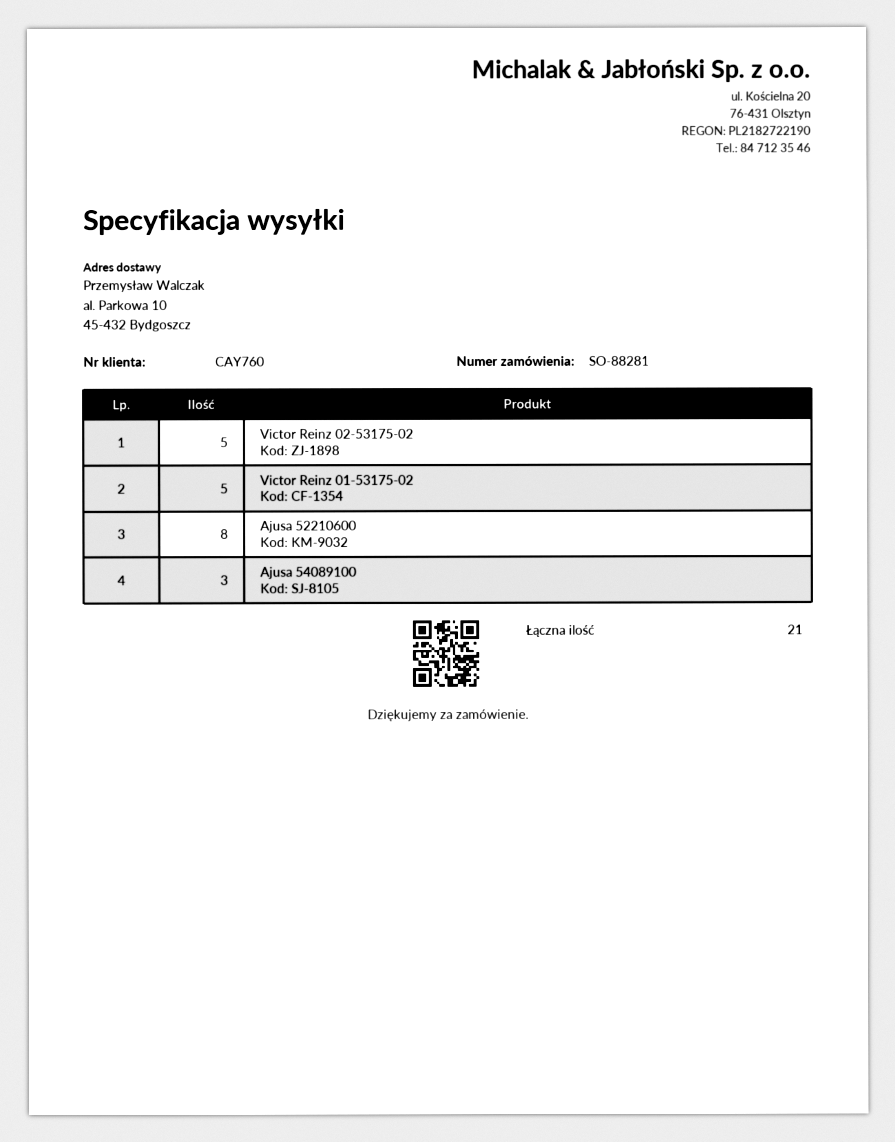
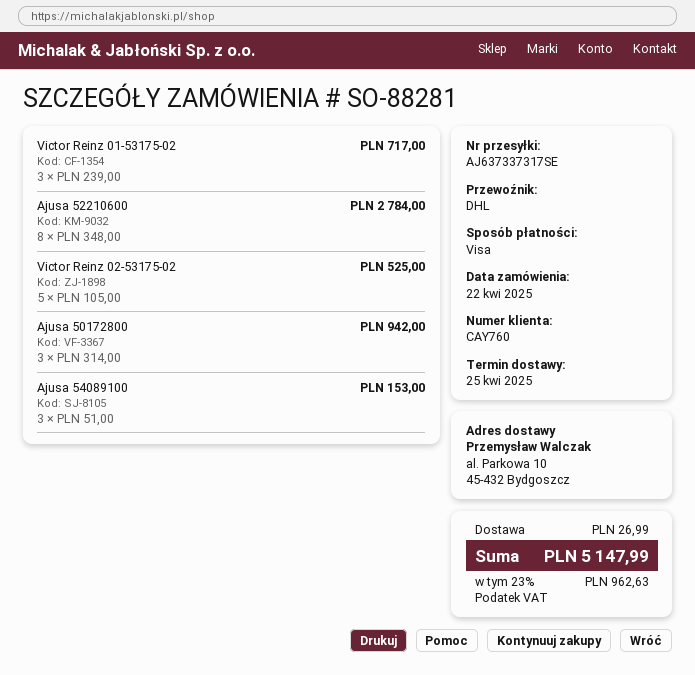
Victor Reinz 01-53175-02: 5 -> 3
Ajusa 50172800: none -> 3

